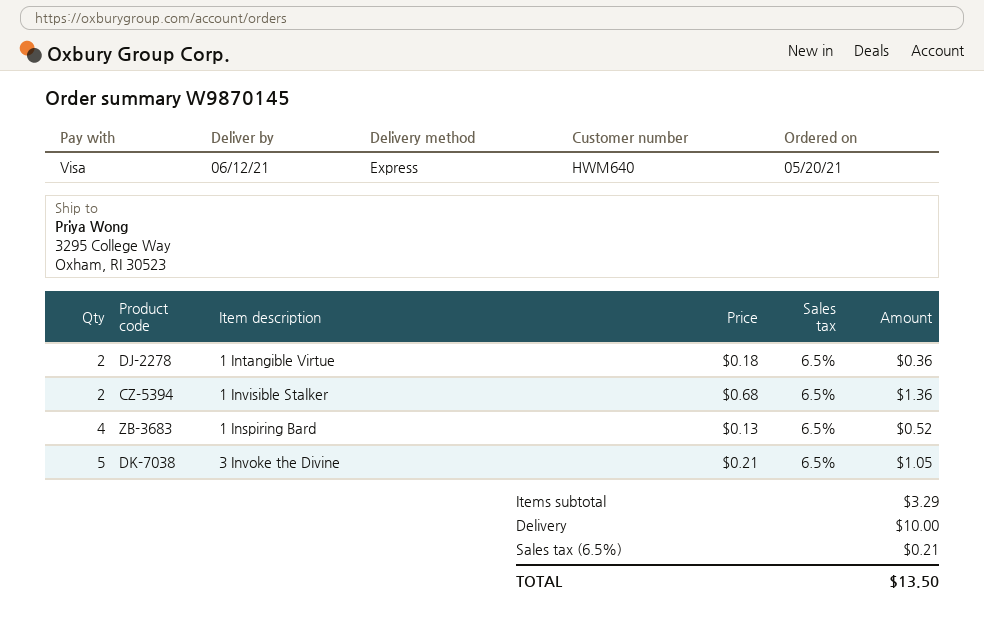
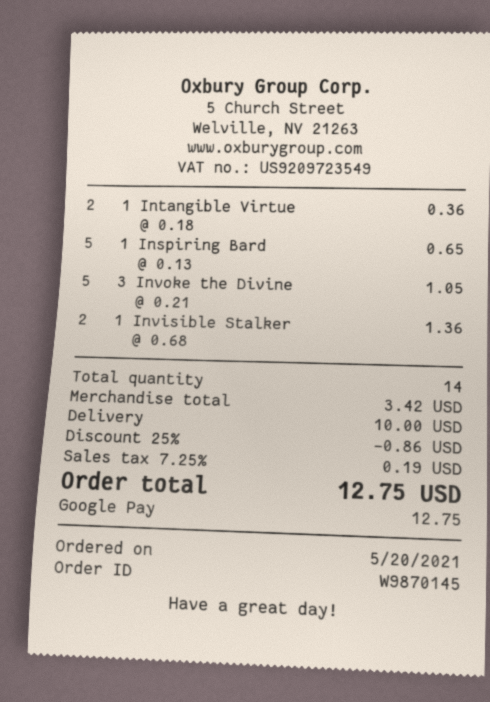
payment method: Visa -> Google Pay
1 Inspiring Bard: 4 x 0.13 = 0.52 -> 5 x 0.13 = 0.65
subtotal: 3.29 -> 3.42
discount: none -> 25% = 0.86
tax: 6.5% = 0.21 -> 7.25% = 0.19
total: 13.50 -> 12.75

